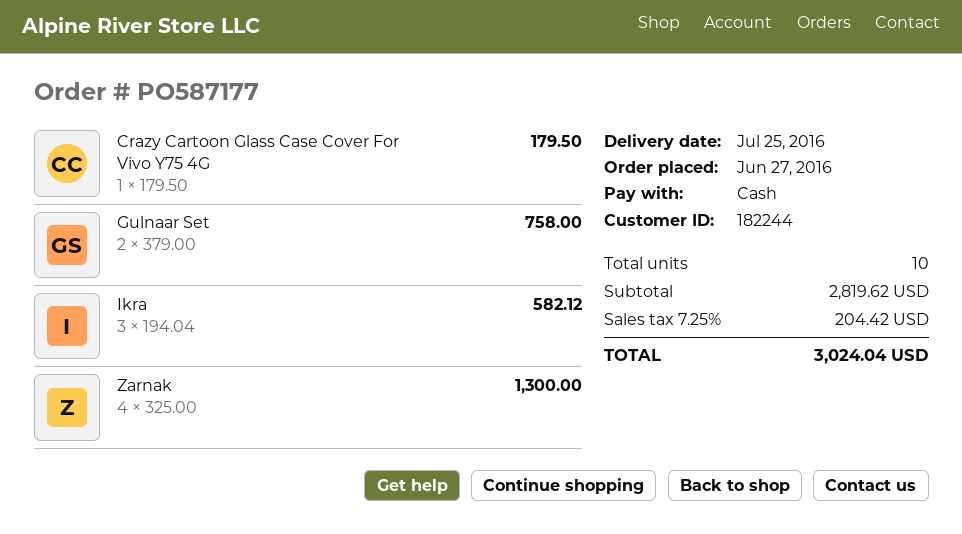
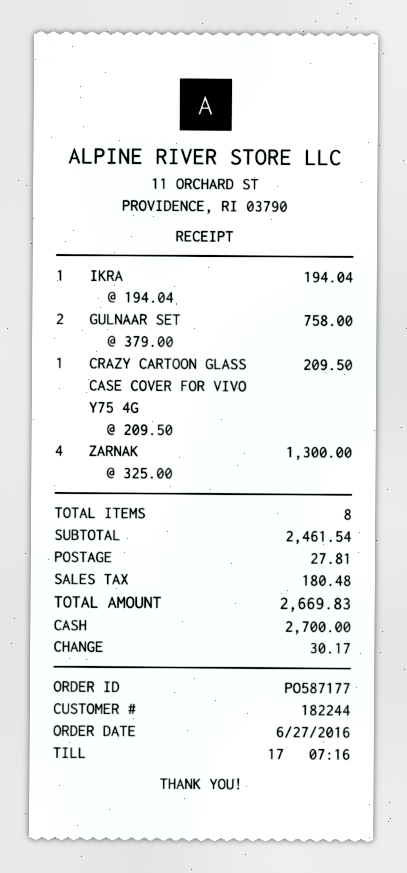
Crazy Cartoon Glass Case Cover For Vivo Y75 4G: 1 x 179.50 = 179.50 -> 1 x 209.50 = 209.50
Ikra: 3 x 194.04 = 582.12 -> 1 x 194.04 = 194.04
total quantity: 10 -> 8
subtotal: 2819.62 -> 2461.54
shipping: none -> 27.81
tax: 204.42 -> 180.48
total: 3024.04 -> 2669.83

